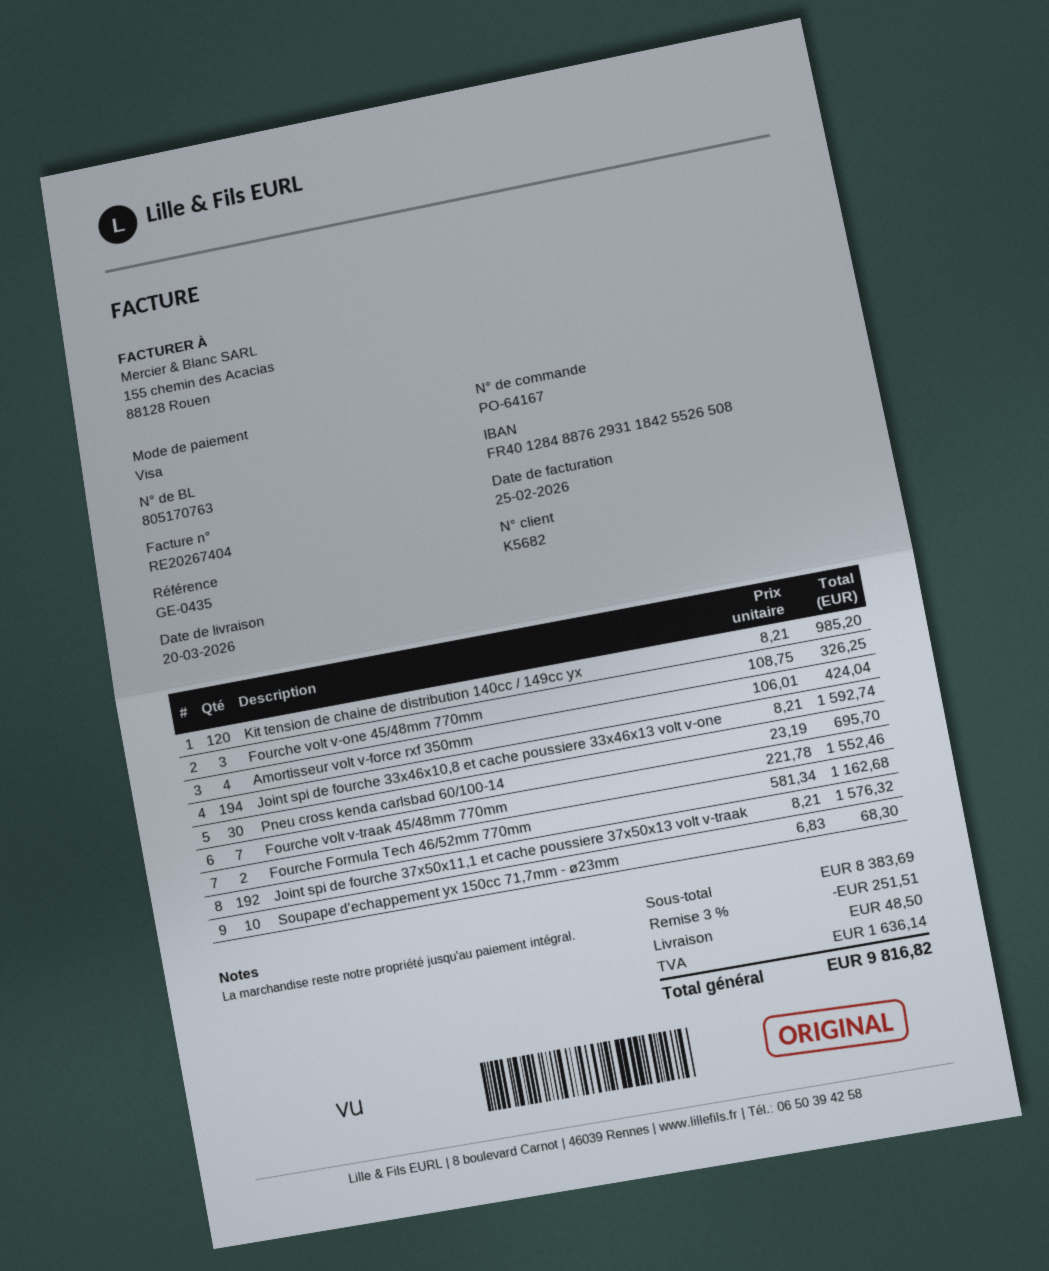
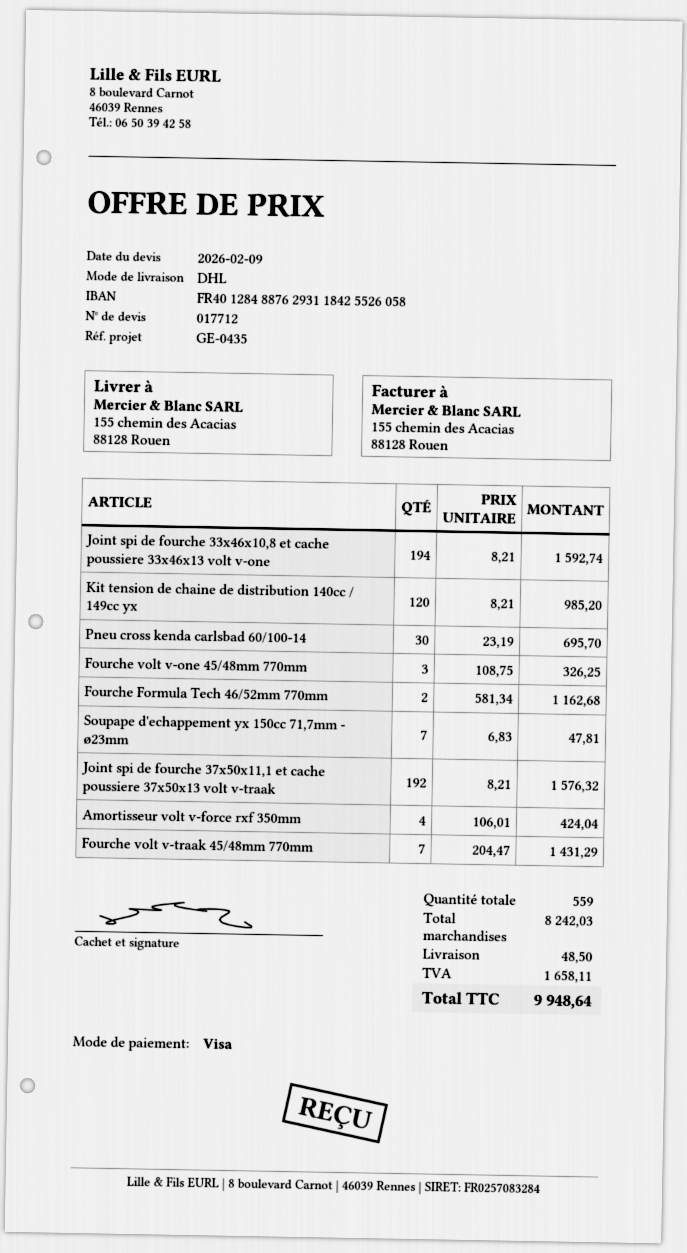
bank account: FR4012848876293118425526508 -> FR4012848876293118425526058
Fourche volt v-traak 45/48mm 770mm: 7 x 221.78 = 1552.46 -> 7 x 204.47 = 1431.29
Soupape d'echappement yx 150cc 71,7mm - ø23mm: 10 x 6.83 = 68.30 -> 7 x 6.83 = 47.81
subtotal: 8383.69 -> 8242.03
discount: 3% = 251.51 -> none
tax: 1636.14 -> 1658.11
total: 9816.82 -> 9948.64

